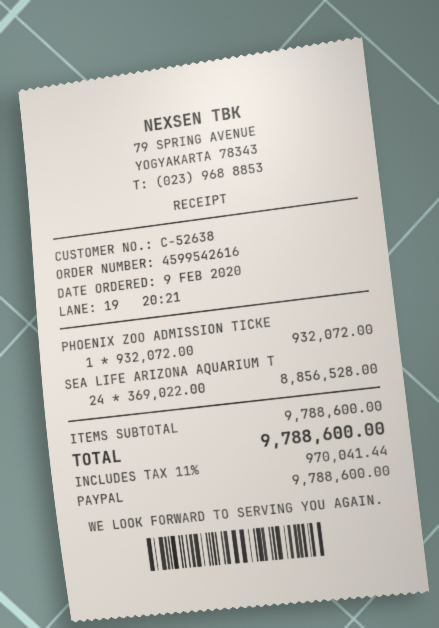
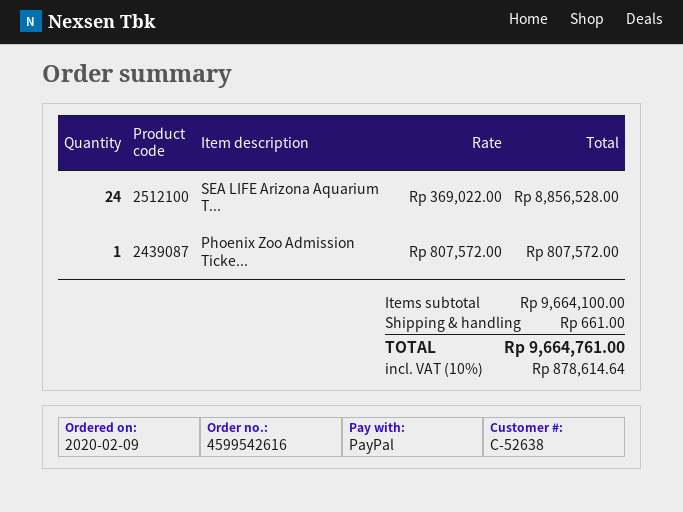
PHOENIX ZOO ADMISSION TICKE: 1 x 932072.00 = 932072.00 -> 1 x 807572.00 = 807572.00
subtotal: 9788600.00 -> 9664100.00
shipping: none -> 661.00
tax: 11% = 970041.44 -> 10% = 878614.64
total: 9788600.00 -> 9664761.00

